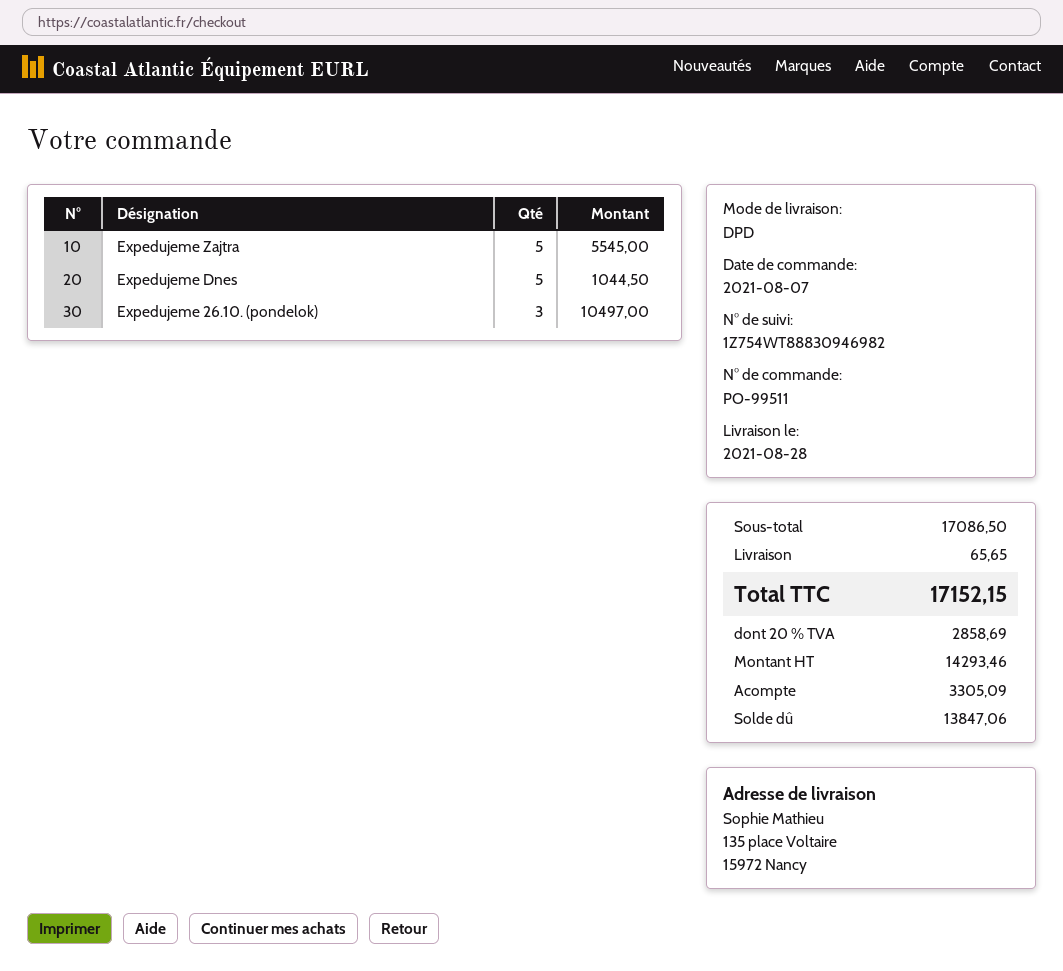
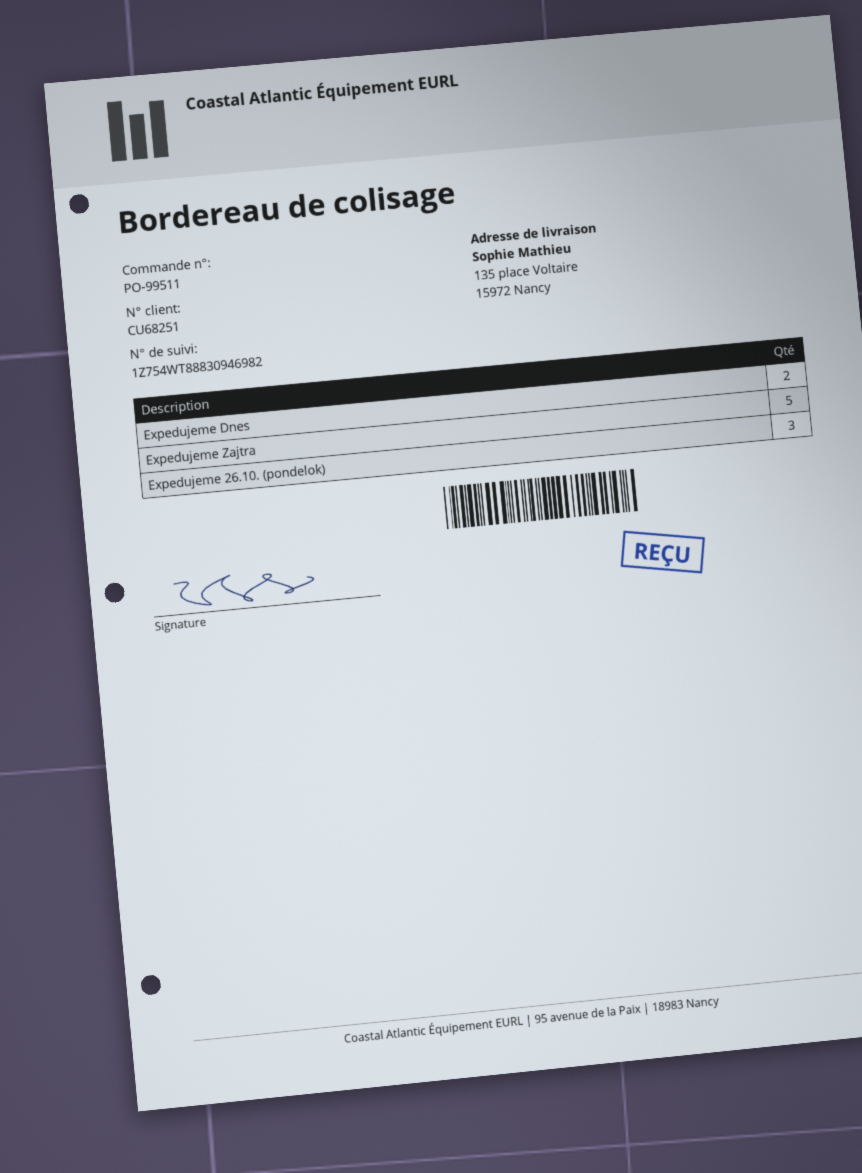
Expedujeme Dnes: 5 -> 2

